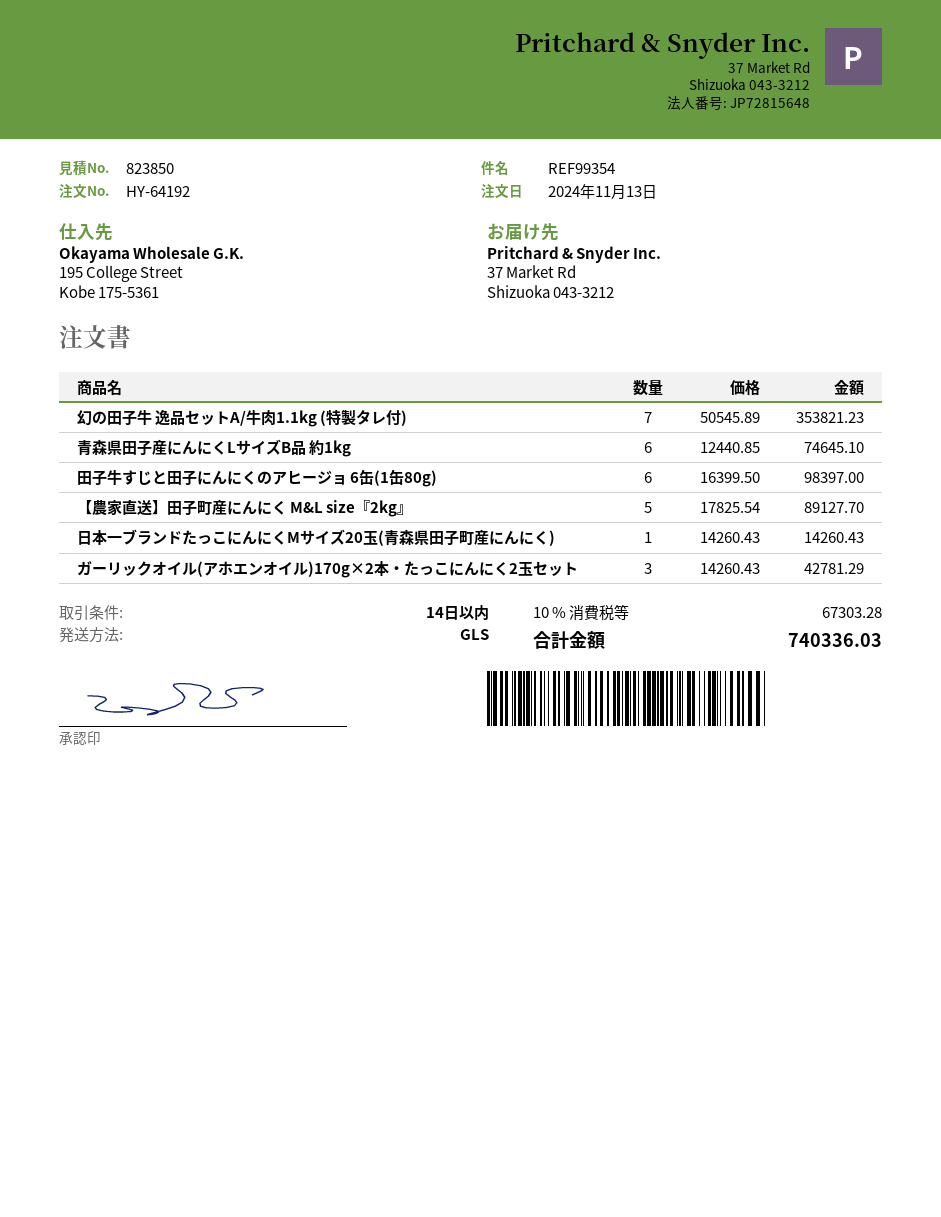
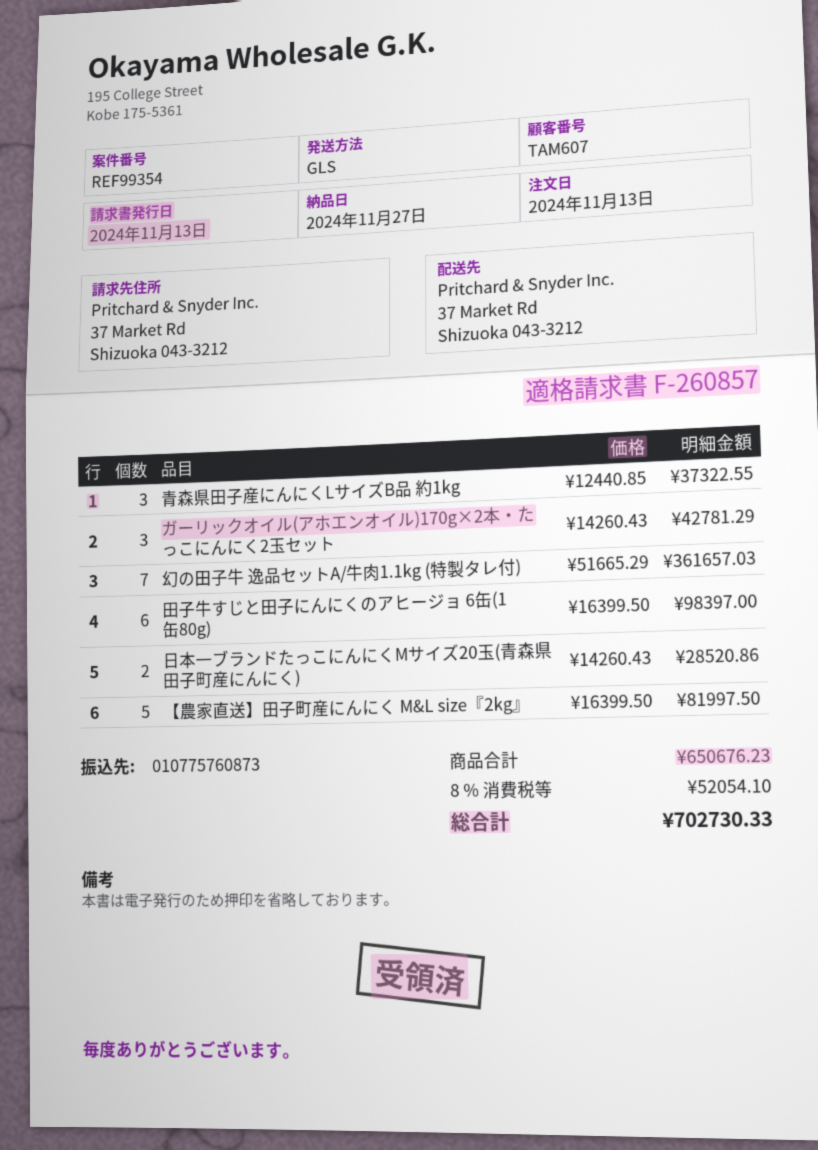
幻の田子牛 逸品セットA/牛肉1.1kg (特製タレ付): 7 x 50545.89 = 353821.23 -> 7 x 51665.29 = 361657.03
青森県田子産にんにくLサイズB品 約1kg: 6 x 12440.85 = 74645.10 -> 3 x 12440.85 = 37322.55
【農家直送】田子町産にんにく M&L size『2kg』: 5 x 17825.54 = 89127.70 -> 5 x 16399.50 = 81997.50
日本一ブランドたっこにんにくMサイズ20玉(青森県田子町産にんにく): 1 x 14260.43 = 14260.43 -> 2 x 14260.43 = 28520.86
tax: 10% = 67303.28 -> 8% = 52054.10
total: 740336.03 -> 702730.33

